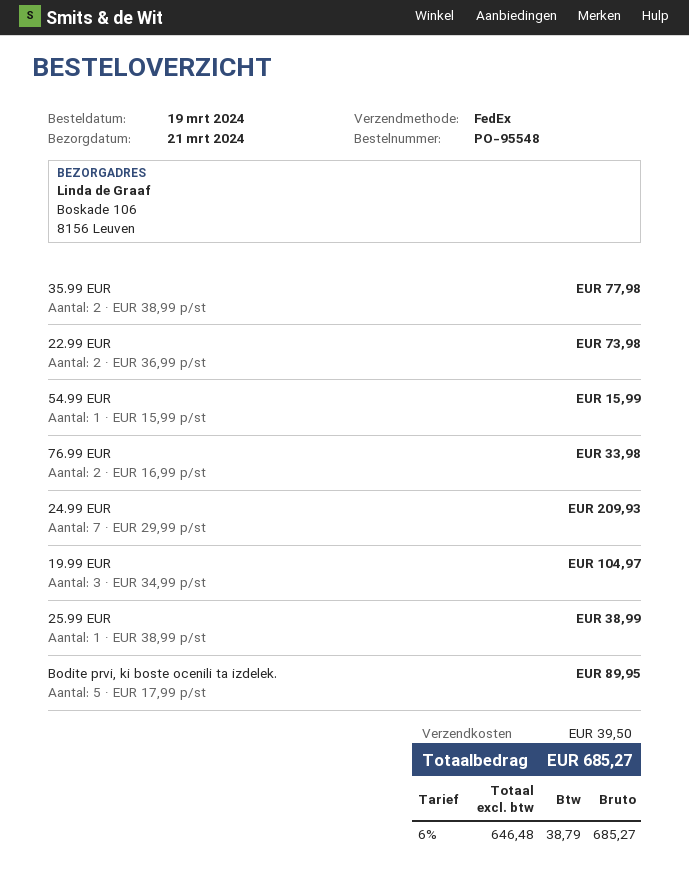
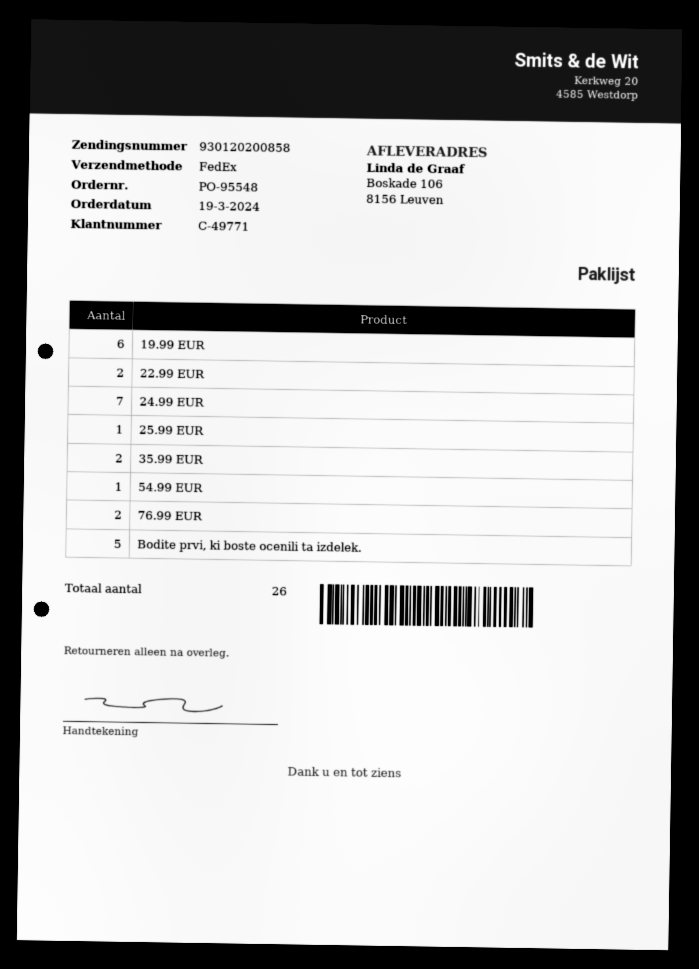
19.99 EUR: 3 -> 6

